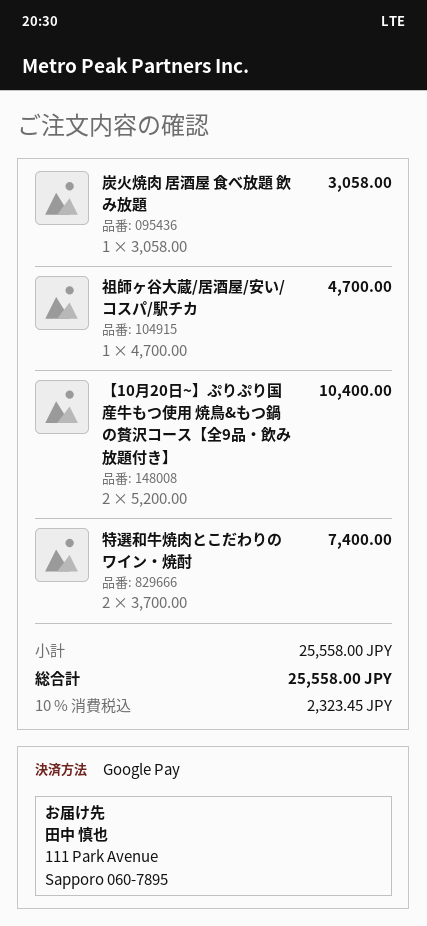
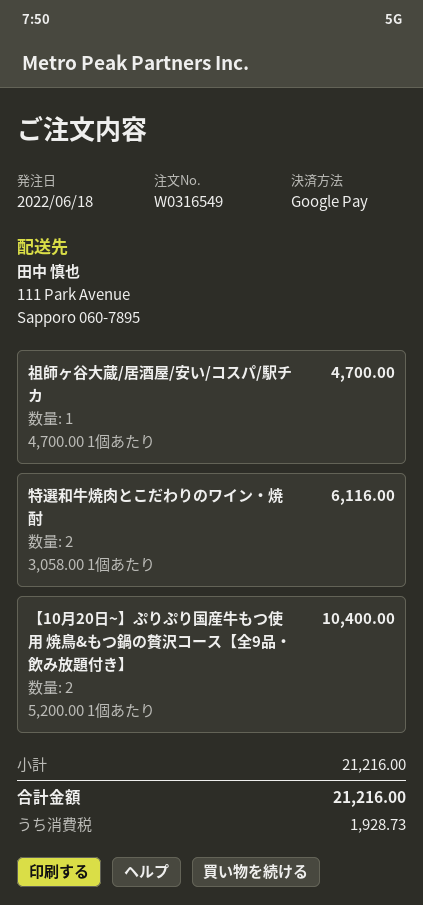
炭火焼肉 居酒屋 食べ放題 飲み放題: 1 x 3058.00 = 3058.00 -> none
特選和牛焼肉とこだわりのワイン・焼酎: 2 x 3700.00 = 7400.00 -> 2 x 3058.00 = 6116.00
subtotal: 25558.00 -> 21216.00
tax: 2323.45 -> 1928.73
total: 25558.00 -> 21216.00

